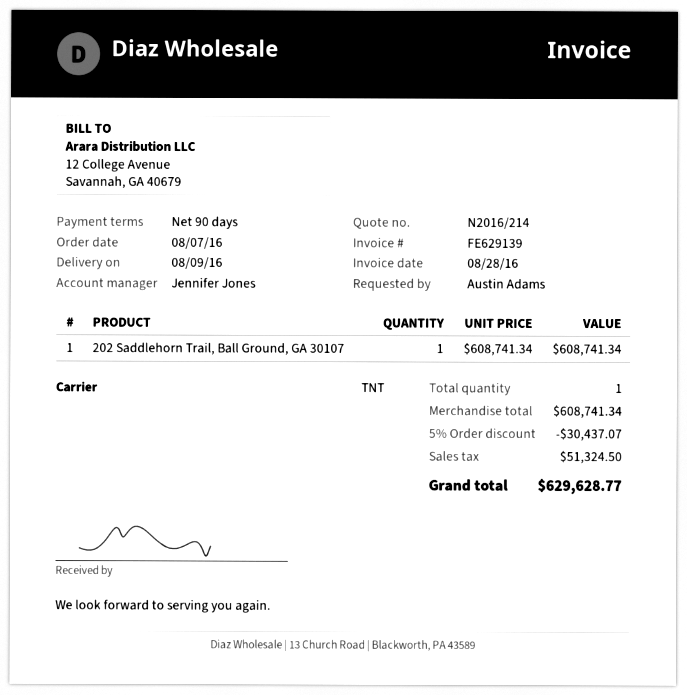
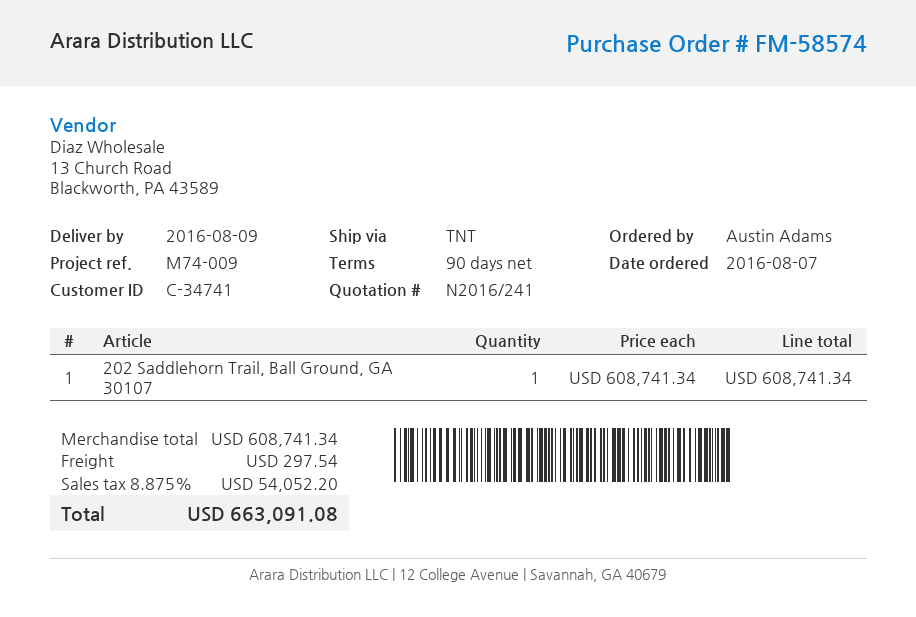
quote number: N2016/214 -> N2016/241
discount: 5% = 30437.07 -> none
shipping: none -> 297.54
tax: 51324.50 -> 54052.20
total: 629628.77 -> 663091.08

